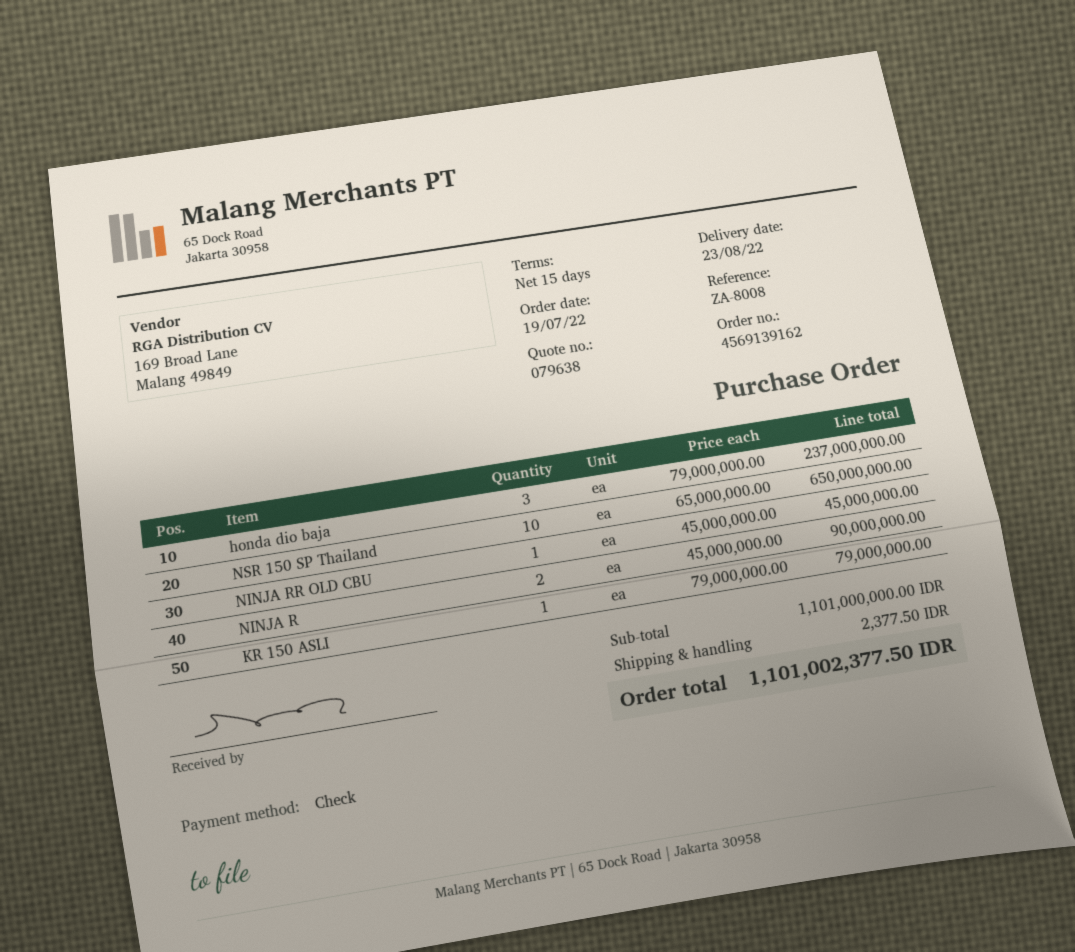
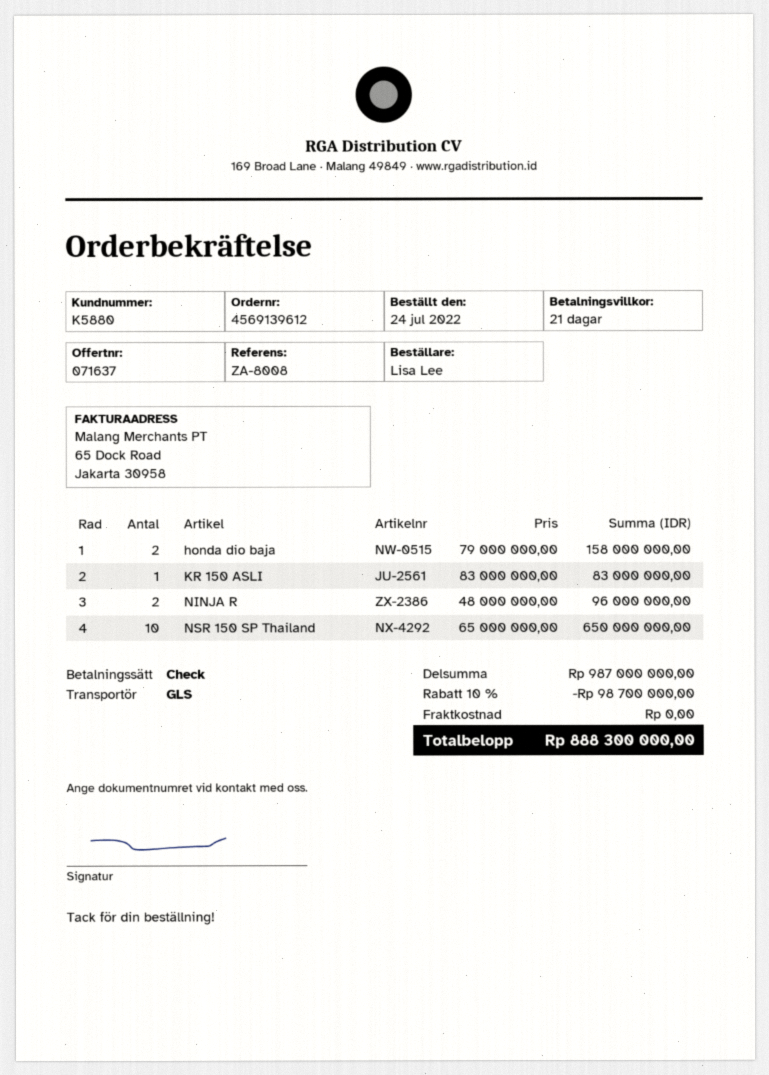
quote number: 079638 -> 071637
order number: 4569139162 -> 4569139612
order date: 2022-07-19 -> 2022-07-24
payment terms: 15 days -> 21 days
honda dio baja: 3 x 79000000.00 = 237000000.00 -> 2 x 79000000.00 = 158000000.00
NINJA RR OLD CBU: 1 x 45000000.00 = 45000000.00 -> none
NINJA R: 2 x 45000000.00 = 90000000.00 -> 2 x 48000000.00 = 96000000.00
KR 150 ASLI: 1 x 79000000.00 = 79000000.00 -> 1 x 83000000.00 = 83000000.00
subtotal: 1101000000.00 -> 987000000.00
discount: none -> 10% = 98700000.00
shipping: 2377.50 -> 0.00
total: 1101002377.50 -> 888300000.00

